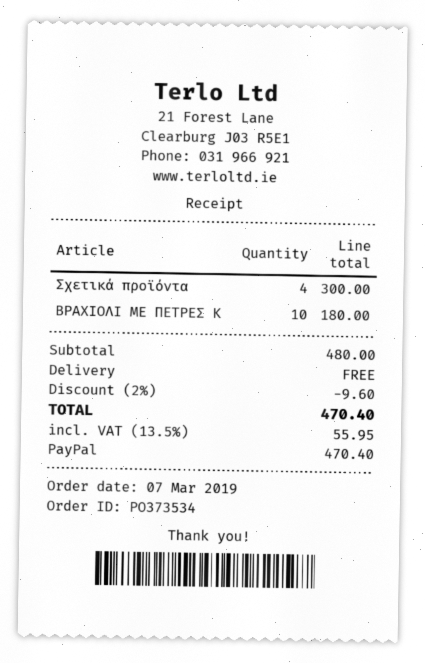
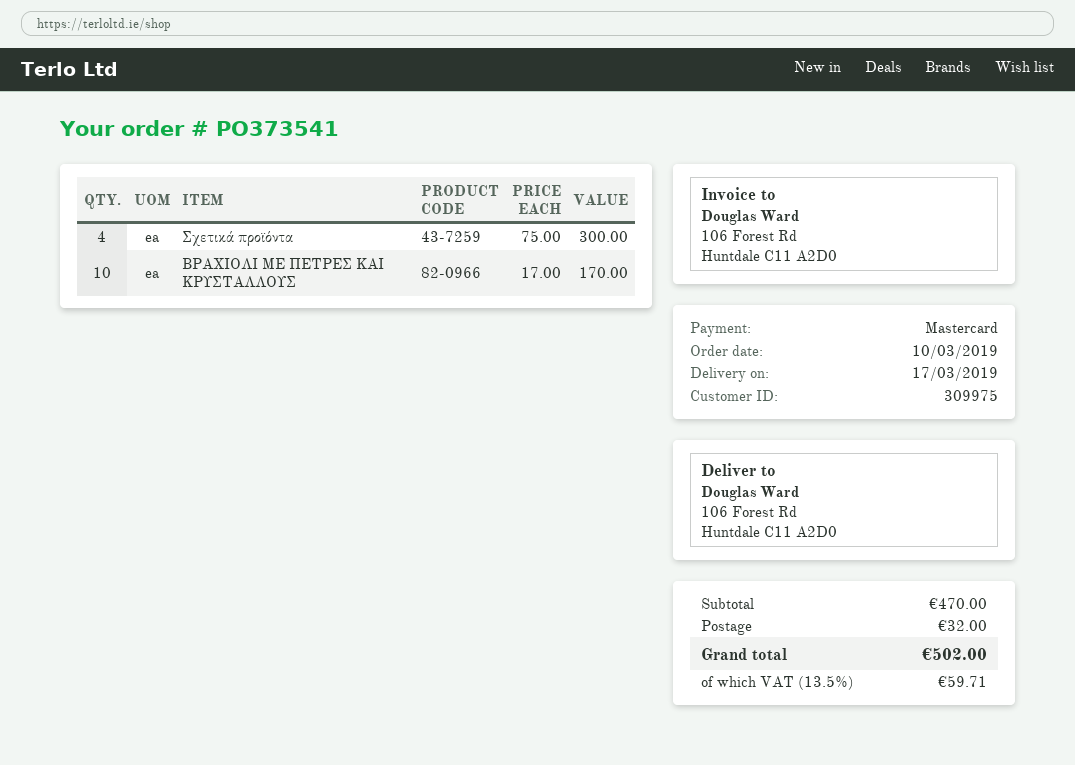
order number: PO373534 -> PO373541
order date: 2019-03-07 -> 2019-03-10
payment method: PayPal -> Mastercard
ΒΡΑΧΙΟΛΙ ΜΕ ΠΕΤΡΕΣ Κ: 10 for 180.00 -> 10 for 170.00
subtotal: 480.00 -> 470.00
discount: 2% = 9.60 -> none
shipping: 0.00 -> 32.00
tax: 13.5% = 55.95 -> 13.5% = 59.71
total: 470.40 -> 502.00

